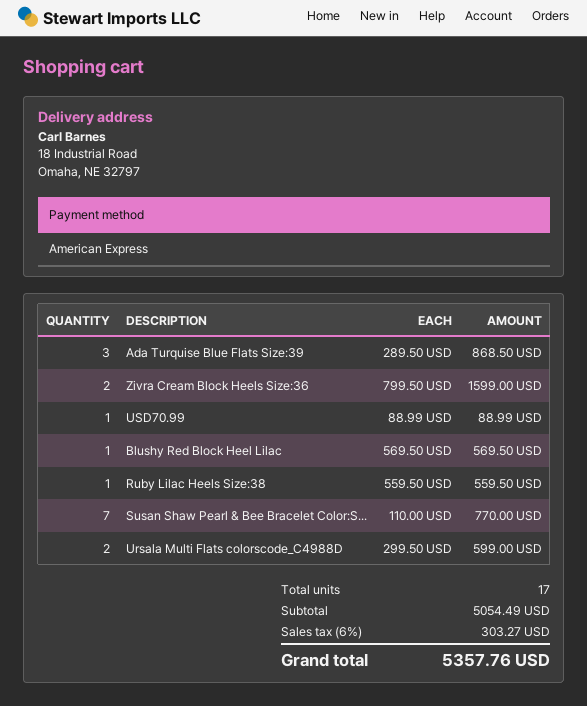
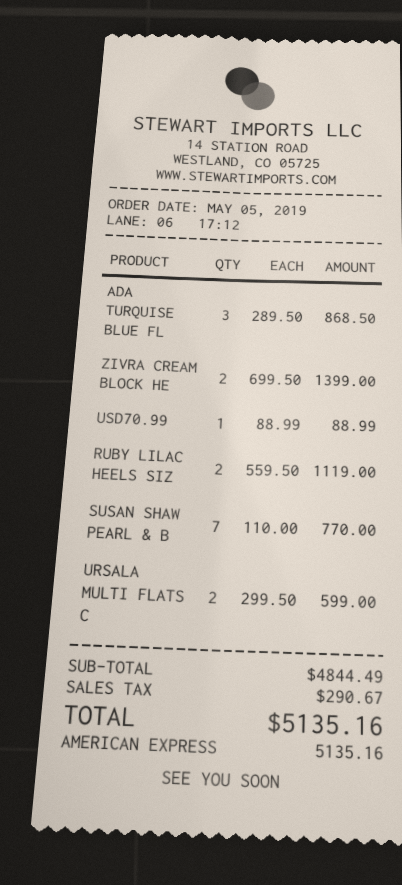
Zivra Cream Block Heels Size:36: 2 x 799.50 = 1599.00 -> 2 x 699.50 = 1399.00
Blushy Red Block Heel Lilac: 1 x 569.50 = 569.50 -> none
Ruby Lilac Heels Size:38: 1 x 559.50 = 559.50 -> 2 x 559.50 = 1119.00
subtotal: 5054.49 -> 4844.49
tax: 303.27 -> 290.67
total: 5357.76 -> 5135.16

